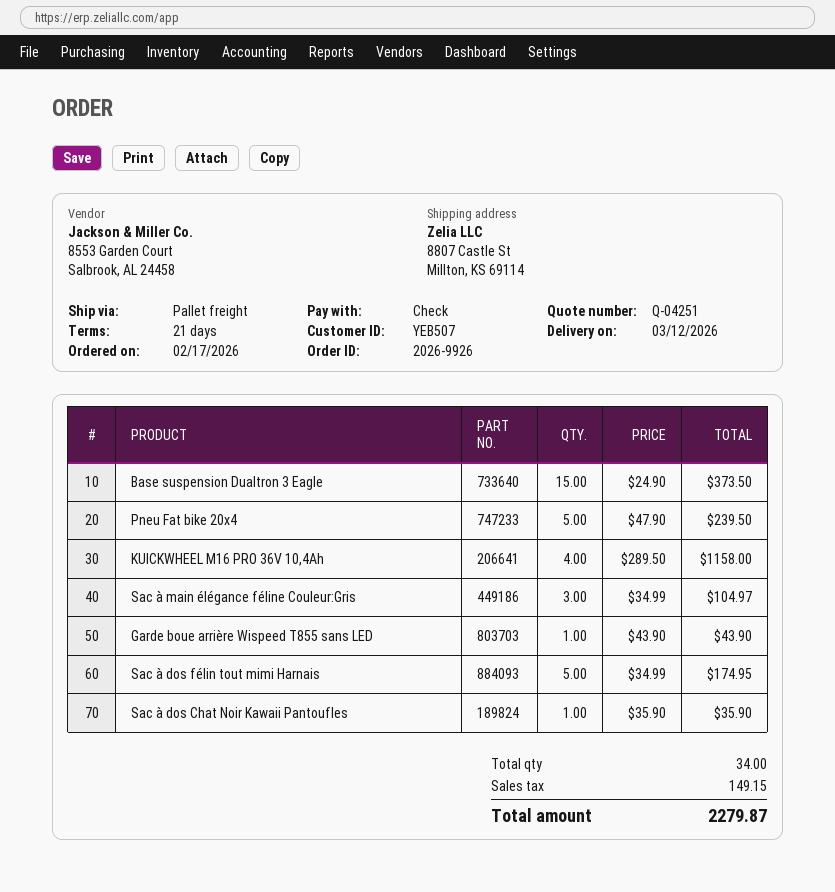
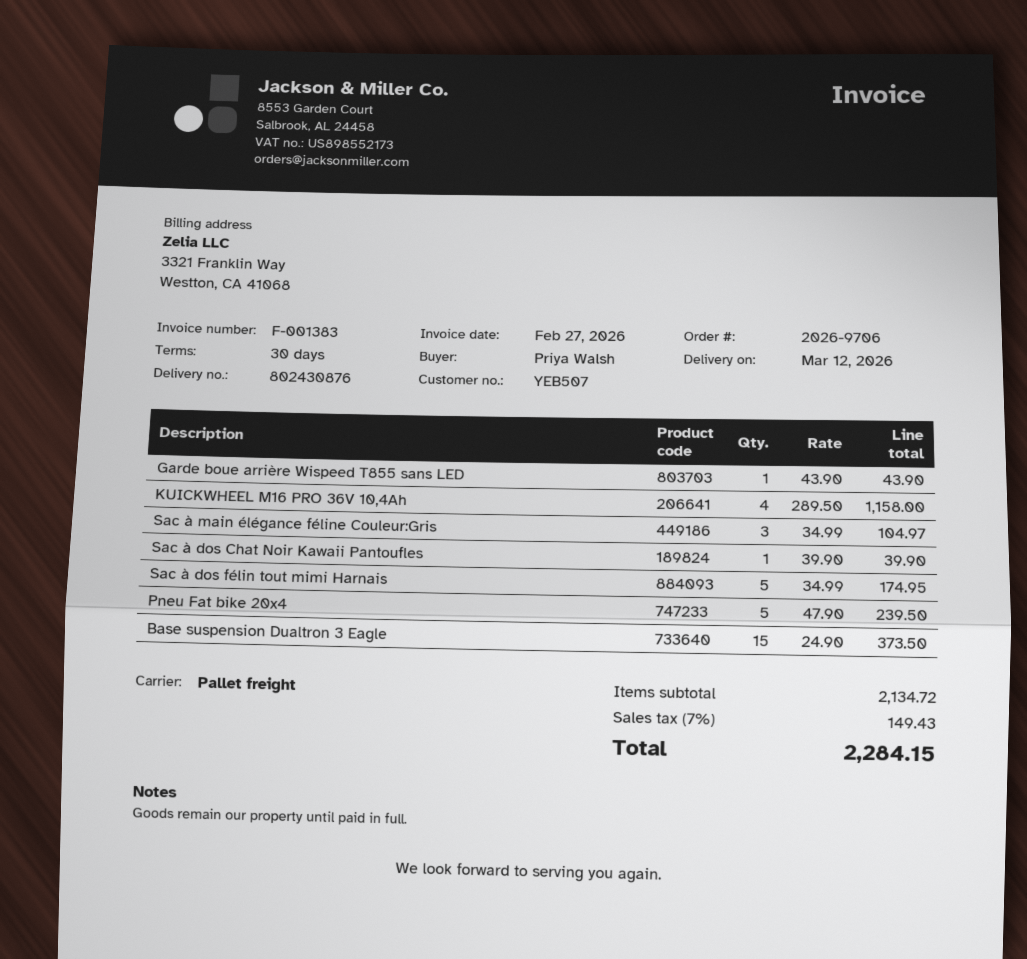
order number: 2026-9926 -> 2026-9706
payment terms: 21 days -> 30 days
Sac à dos Chat Noir Kawaii Pantoufles: 1 x 35.90 = 35.90 -> 1 x 39.90 = 39.90
tax: 149.15 -> 149.43
total: 2279.87 -> 2284.15

